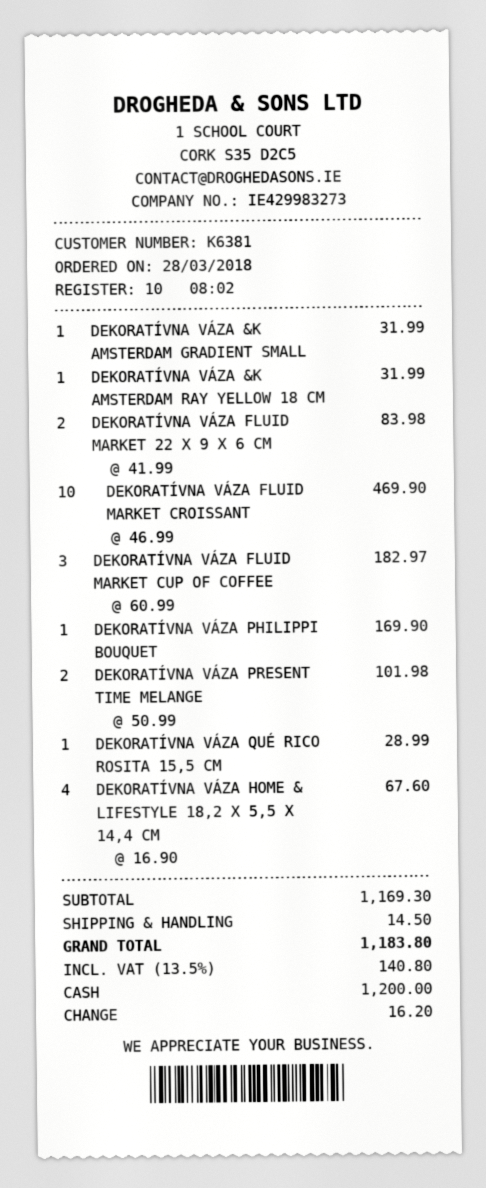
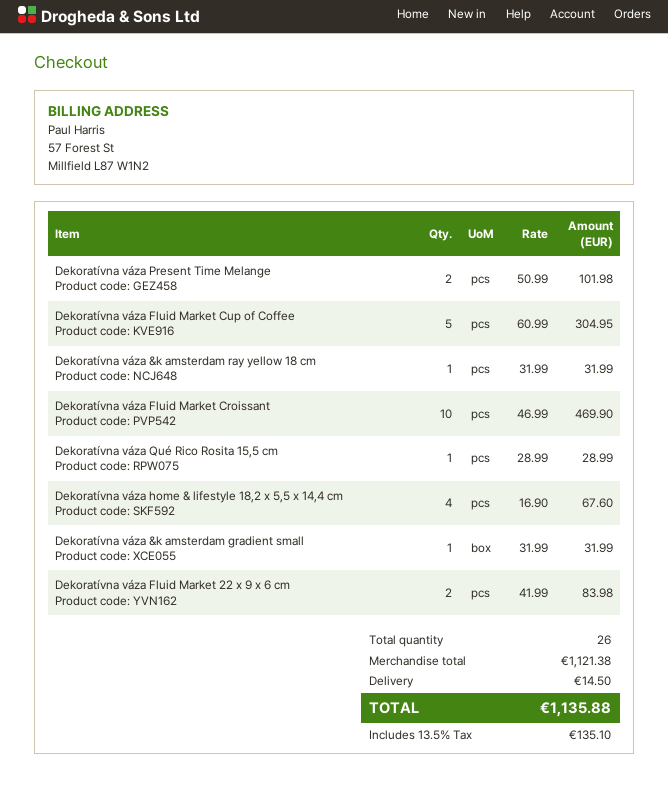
DEKORATÍVNA VÁZA FLUID MARKET CUP OF COFFEE: 3 x 60.99 = 182.97 -> 5 x 60.99 = 304.95
DEKORATÍVNA VÁZA PHILIPPI BOUQUET: 1 x 169.90 = 169.90 -> none
subtotal: 1169.30 -> 1121.38
tax: 13.5% = 140.80 -> 13.5% = 135.10
total: 1183.80 -> 1135.88

